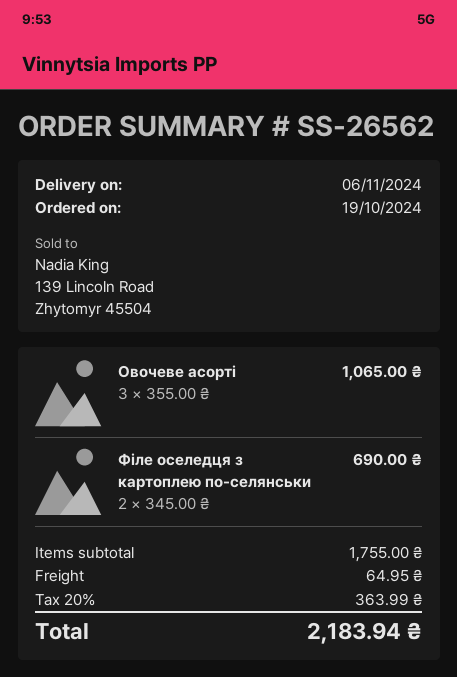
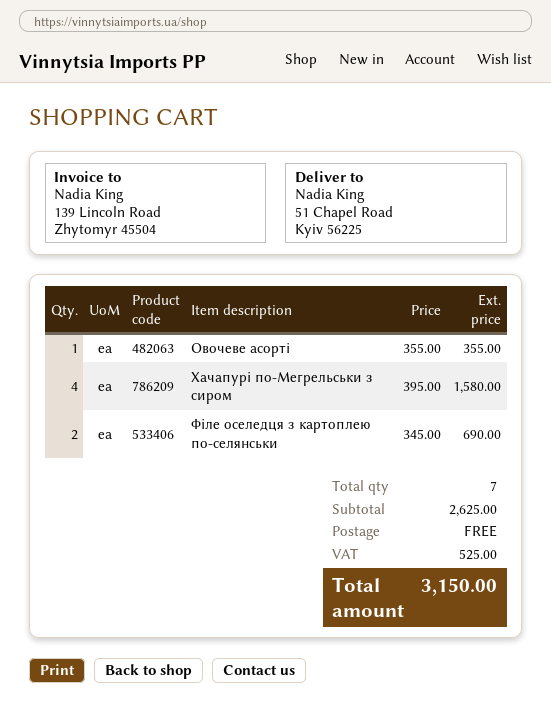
Овочеве асорті: 3 x 355.00 = 1065.00 -> 1 x 355.00 = 355.00
Хачапурі по-Мегрельськи з сиром: none -> 4 x 395.00 = 1580.00
subtotal: 1755.00 -> 2625.00
shipping: 64.95 -> 0.00
tax: 363.99 -> 525.00
total: 2183.94 -> 3150.00

